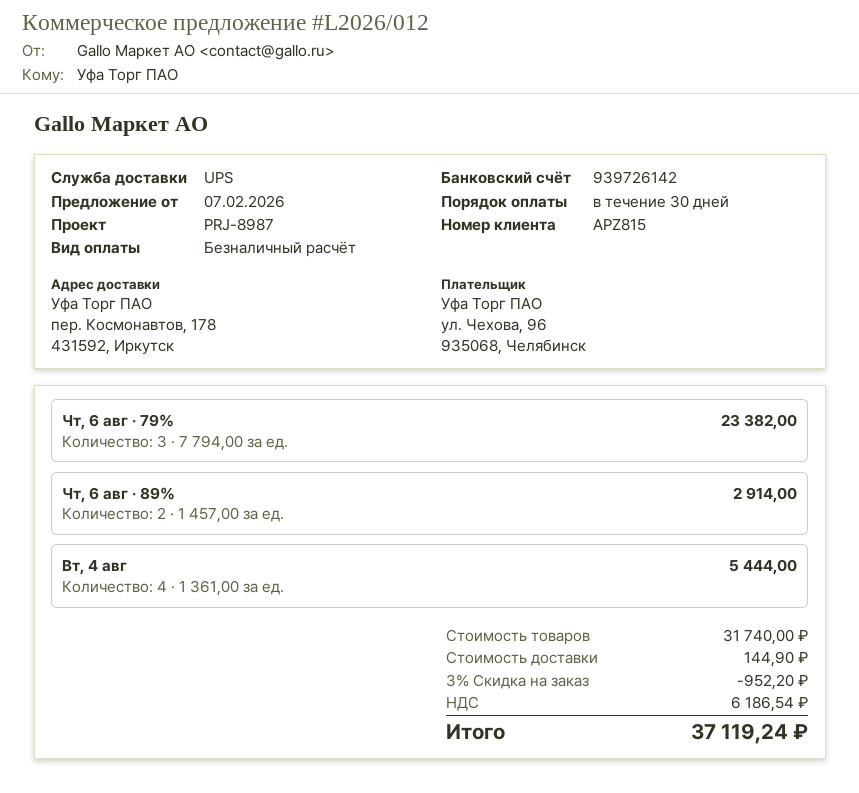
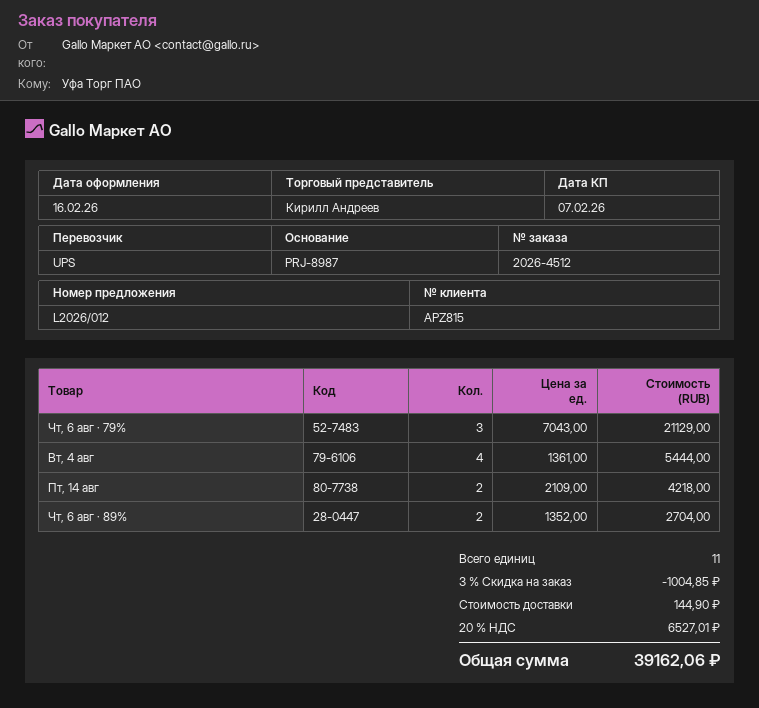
Чт, 6 авг · 79%: 3 x 7794.00 = 23382.00 -> 3 x 7043.00 = 21129.00
Чт, 6 авг · 89%: 2 x 1457.00 = 2914.00 -> 2 x 1352.00 = 2704.00
Пт, 14 авг: none -> 2 x 2109.00 = 4218.00
discount: 3% = 952.20 -> 3% = 1004.85
tax: 6186.54 -> 6527.01
total: 37119.24 -> 39162.06

